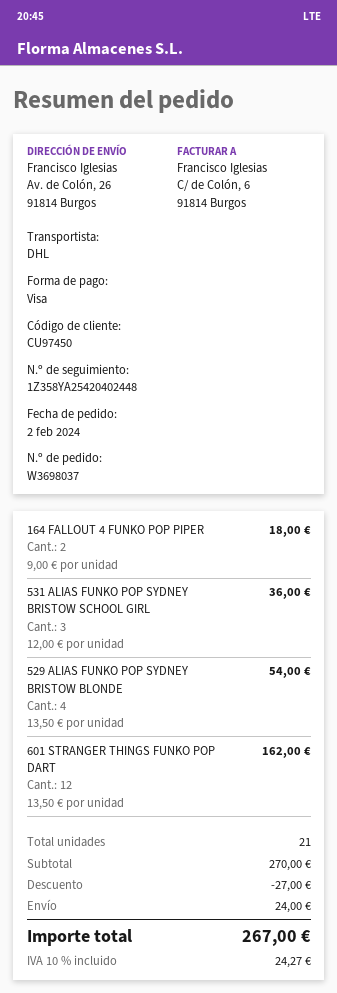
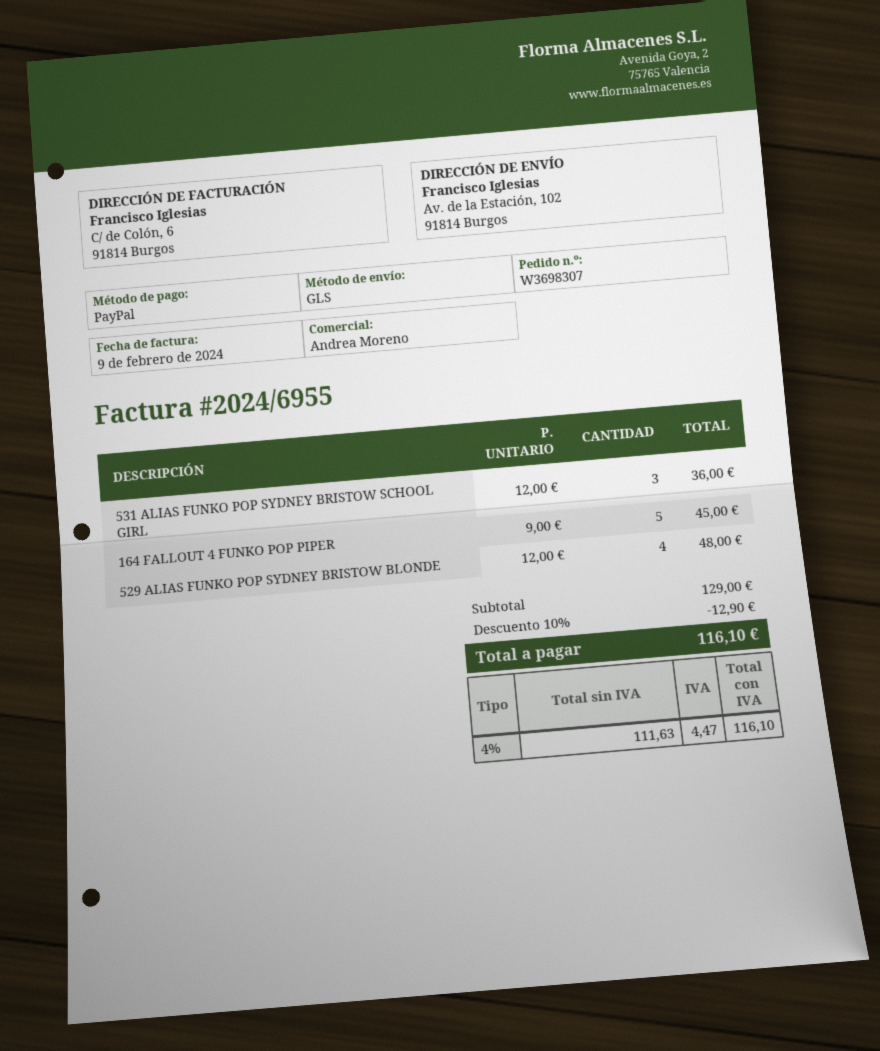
order number: W3698037 -> W3698307
payment method: Visa -> PayPal
shipping method: DHL -> GLS
ship to: Av. de Colón, 26, 91814 Burgos -> Av. de la Estación, 102, 91814 Burgos
164 FALLOUT 4 FUNKO POP PIPER: 2 x 9.00 = 18.00 -> 5 x 9.00 = 45.00
529 ALIAS FUNKO POP SYDNEY BRISTOW BLONDE: 4 x 13.50 = 54.00 -> 4 x 12.00 = 48.00
601 STRANGER THINGS FUNKO POP DART: 12 x 13.50 = 162.00 -> none
subtotal: 270.00 -> 129.00
discount: 27.00 -> 12.90
shipping: 24.00 -> none
tax: 10% = 24.27 -> 4% = 4.47
total: 267.00 -> 116.10

